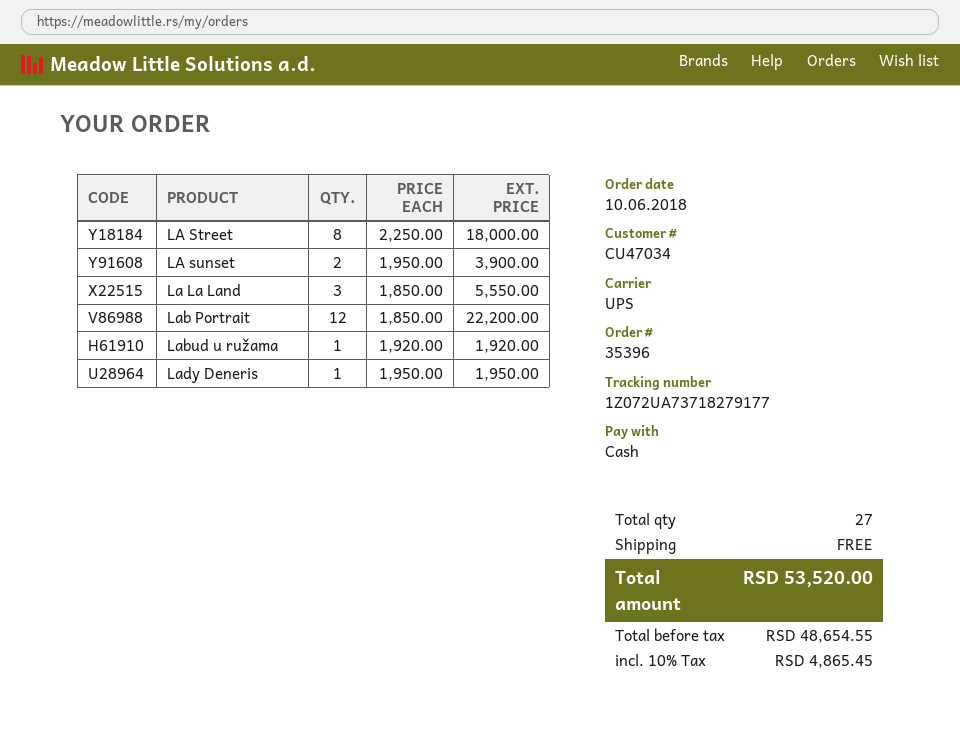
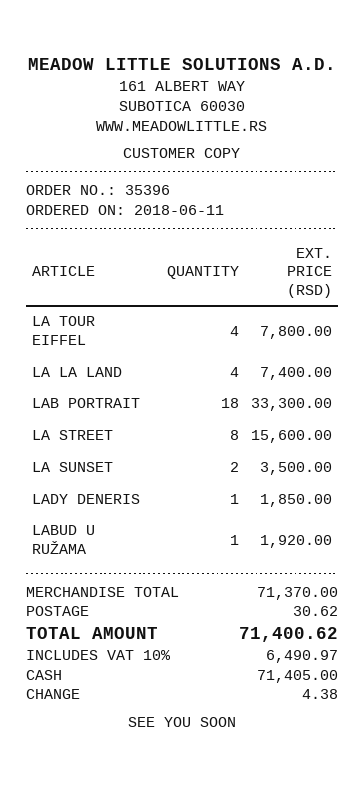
order date: 2018-06-10 -> 2018-06-11
LA Street: 8 for 18000.00 -> 8 for 15600.00
LA sunset: 2 for 3900.00 -> 2 for 3500.00
La La Land: 3 for 5550.00 -> 4 for 7400.00
Lab Portrait: 12 for 22200.00 -> 18 for 33300.00
Lady Deneris: 1 for 1950.00 -> 1 for 1850.00
LA TOUR EIFFEL: none -> 4 for 7800.00
shipping: 0.00 -> 30.62
tax: 10% = 4865.45 -> 10% = 6490.97
total: 53520.00 -> 71400.62

